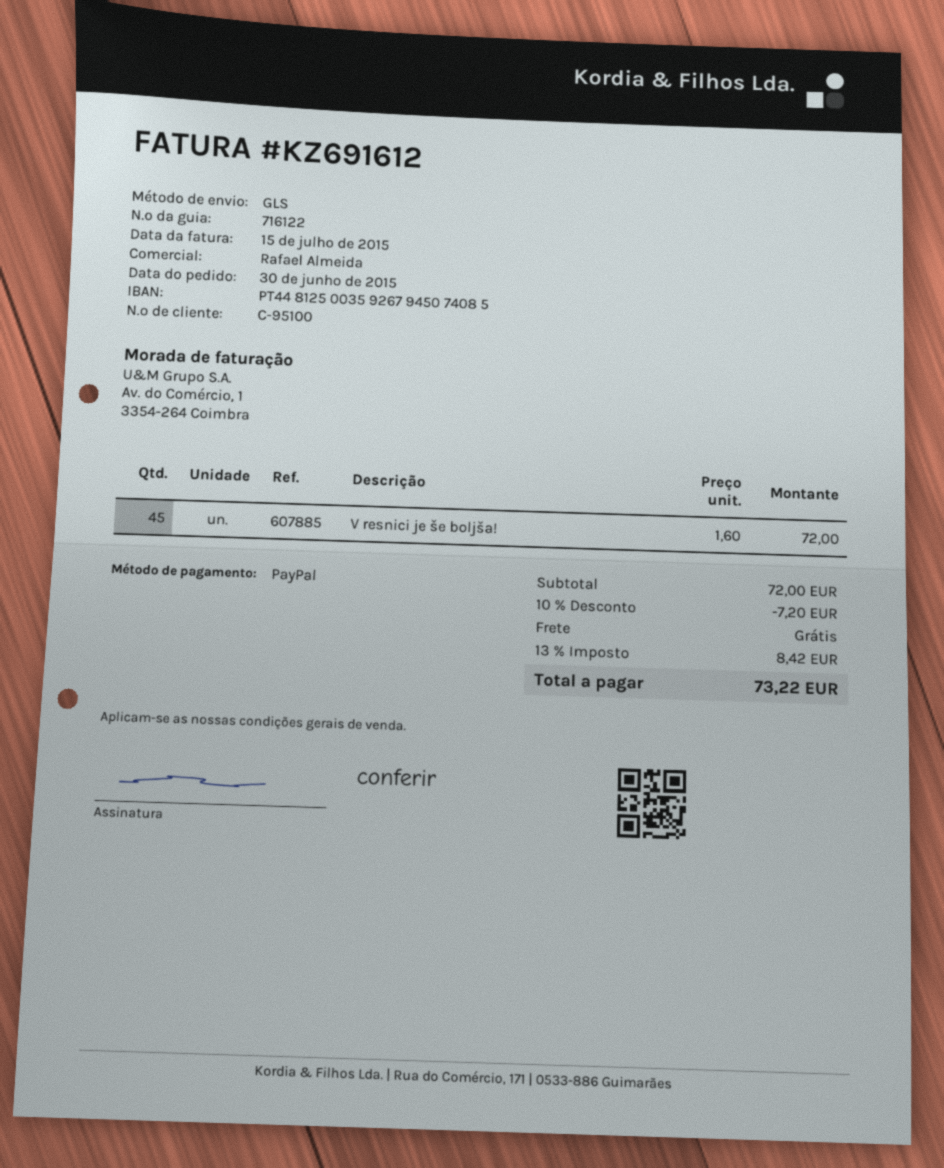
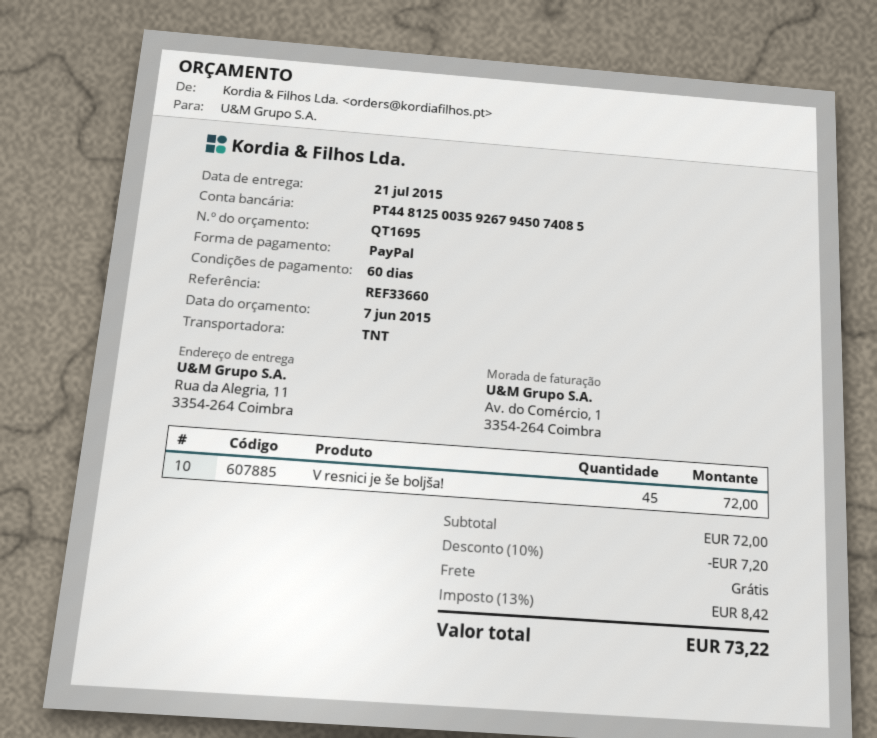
shipping method: GLS -> TNT

